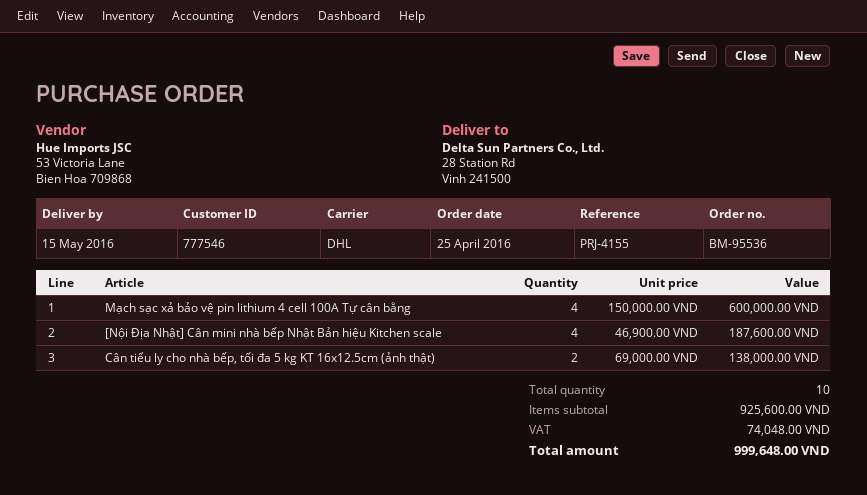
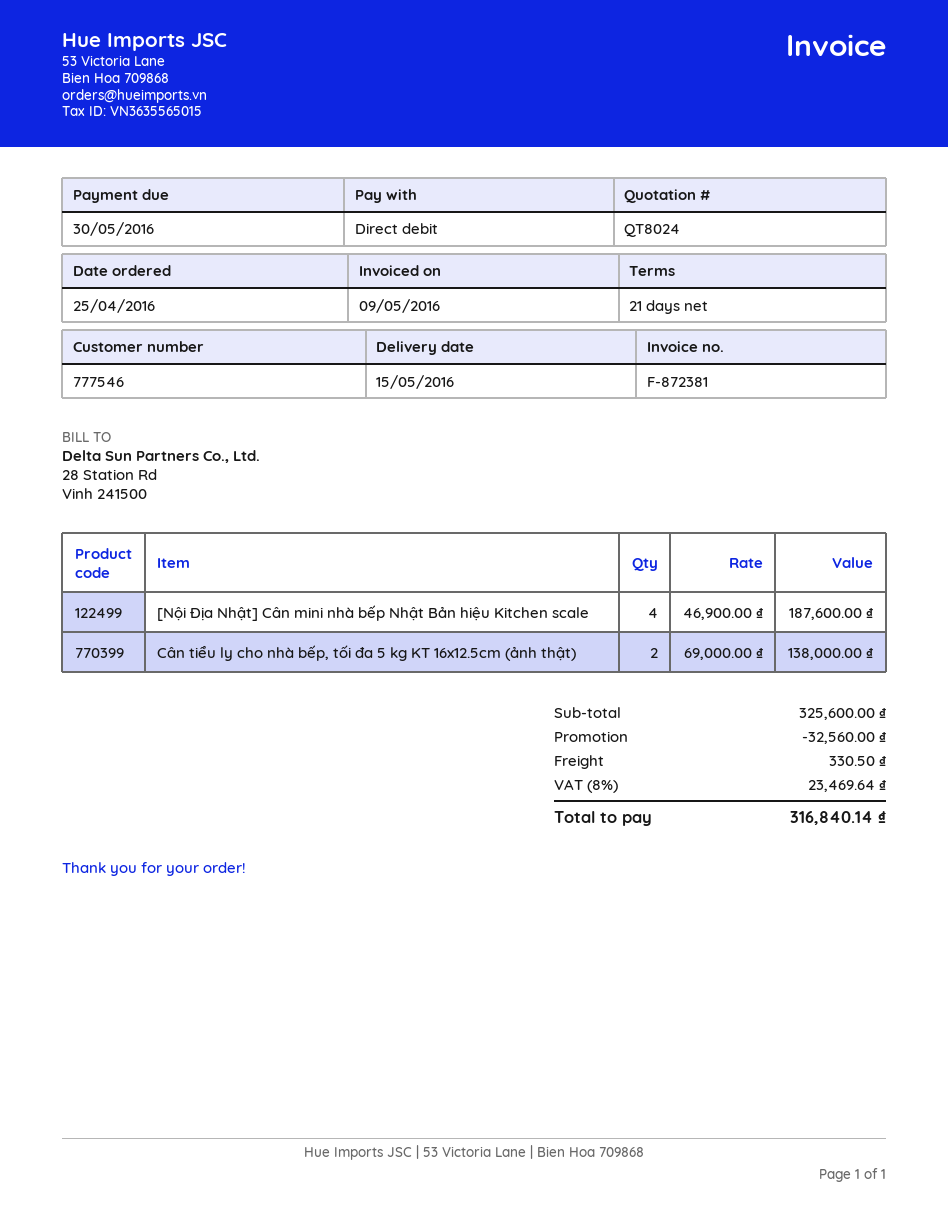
Mạch sạc xả bảo vệ pin lithium 4 cell 100A Tự cân bằng: 4 x 150000.00 = 600000.00 -> none
subtotal: 925600.00 -> 325600.00
discount: none -> 32560.00
shipping: none -> 330.50
tax: 74048.00 -> 23469.64
total: 999648.00 -> 316840.14

